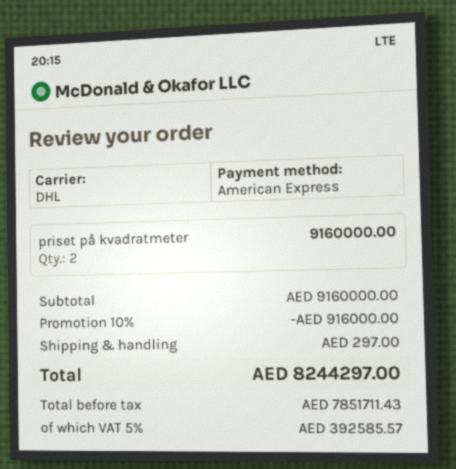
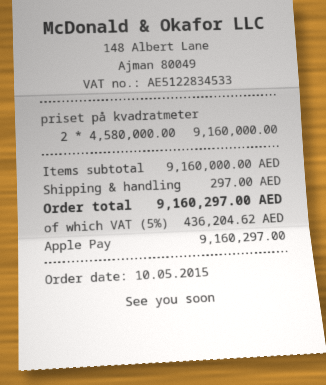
payment method: American Express -> Apple Pay
discount: 10% = 916000.00 -> none
tax: 5% = 392585.57 -> 5% = 436204.62
total: 8244297.00 -> 9160297.00

